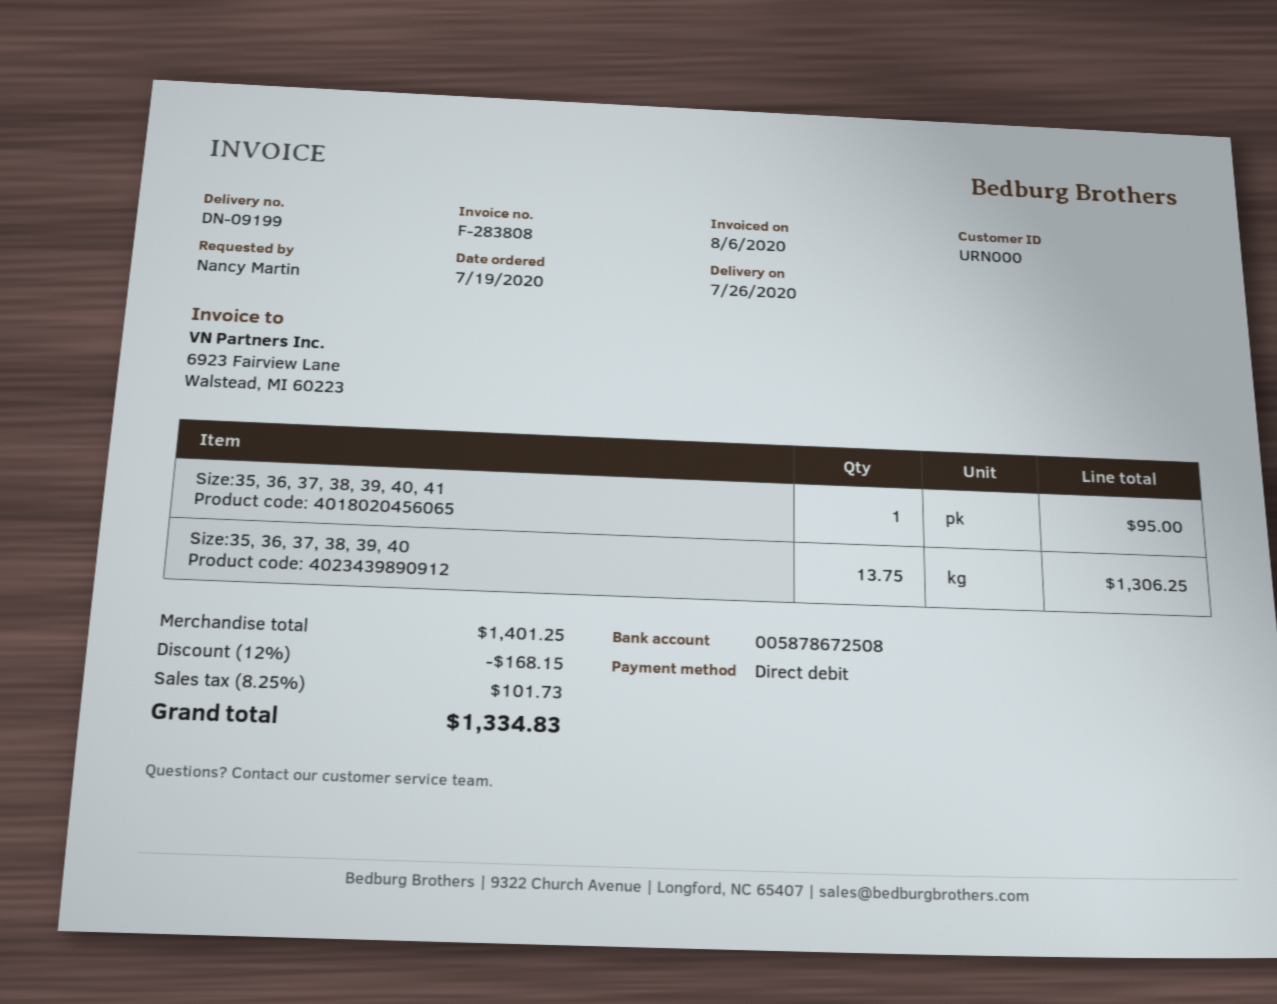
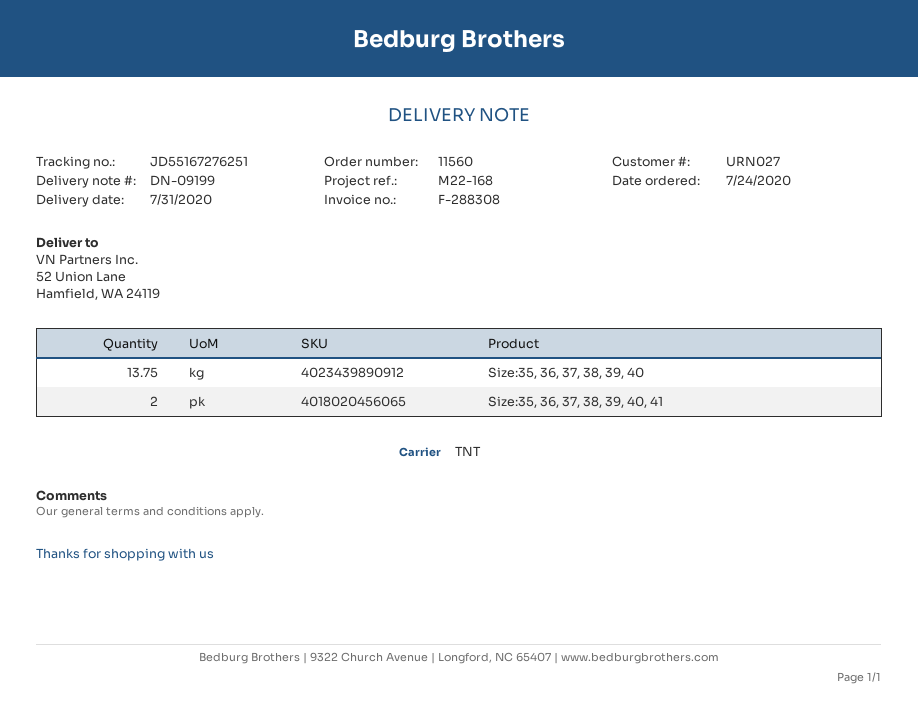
order date: 2020-07-19 -> 2020-07-24
delivery date: 2020-07-26 -> 2020-07-31
invoice number: F-283808 -> F-288308
customer number: URN000 -> URN027
Size:35, 36, 37, 38, 39, 40, 41: 1 -> 2

